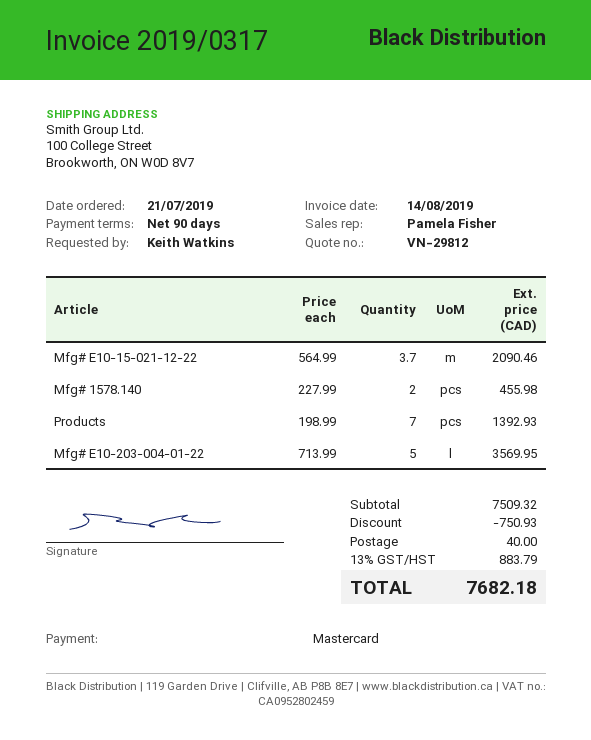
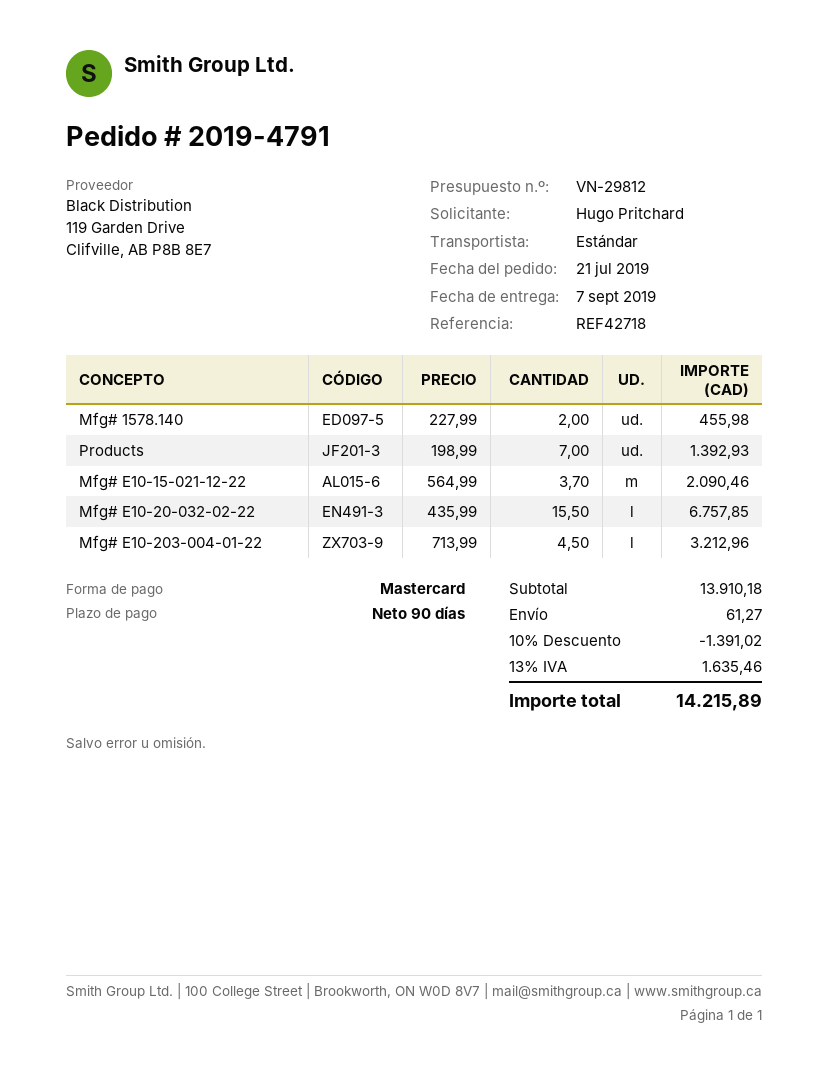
ordered by: Keith Watkins -> Hugo Pritchard
Mfg# E10-203-004-01-22: 5 x 713.99 = 3569.95 -> 4.5 x 713.99 = 3212.96
Mfg# E10-20-032-02-22: none -> 15.5 x 435.99 = 6757.85
subtotal: 7509.32 -> 13910.18
discount: 750.93 -> 1391.02
shipping: 40.00 -> 61.27
tax: 13% = 883.79 -> 13% = 1635.46
total: 7682.18 -> 14215.89

